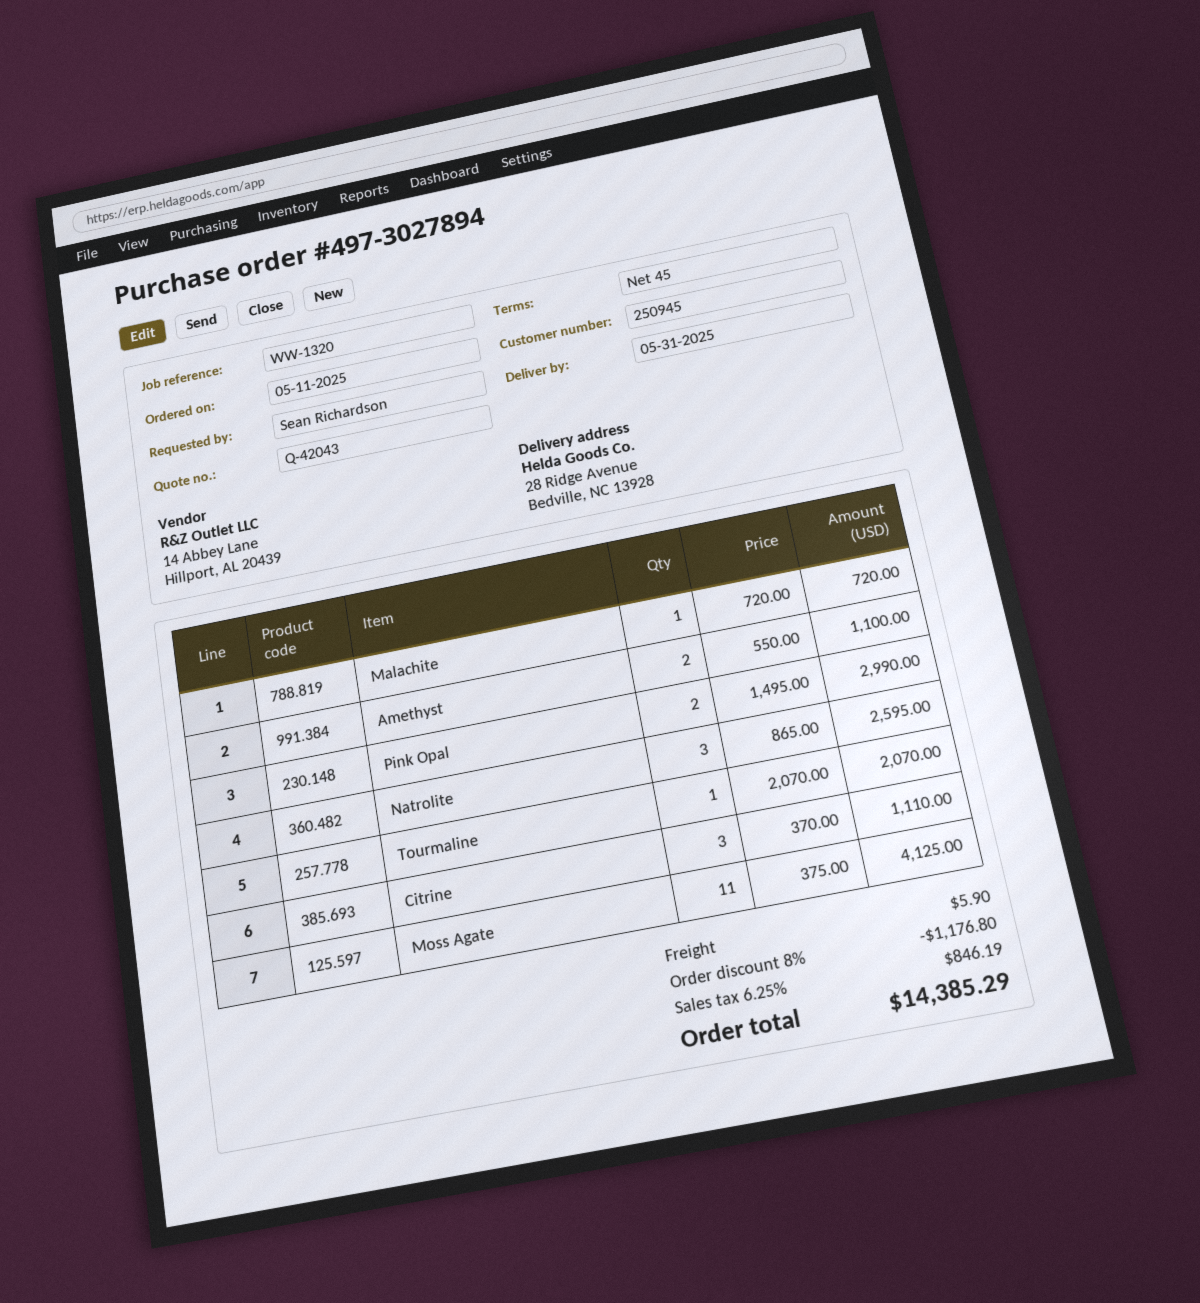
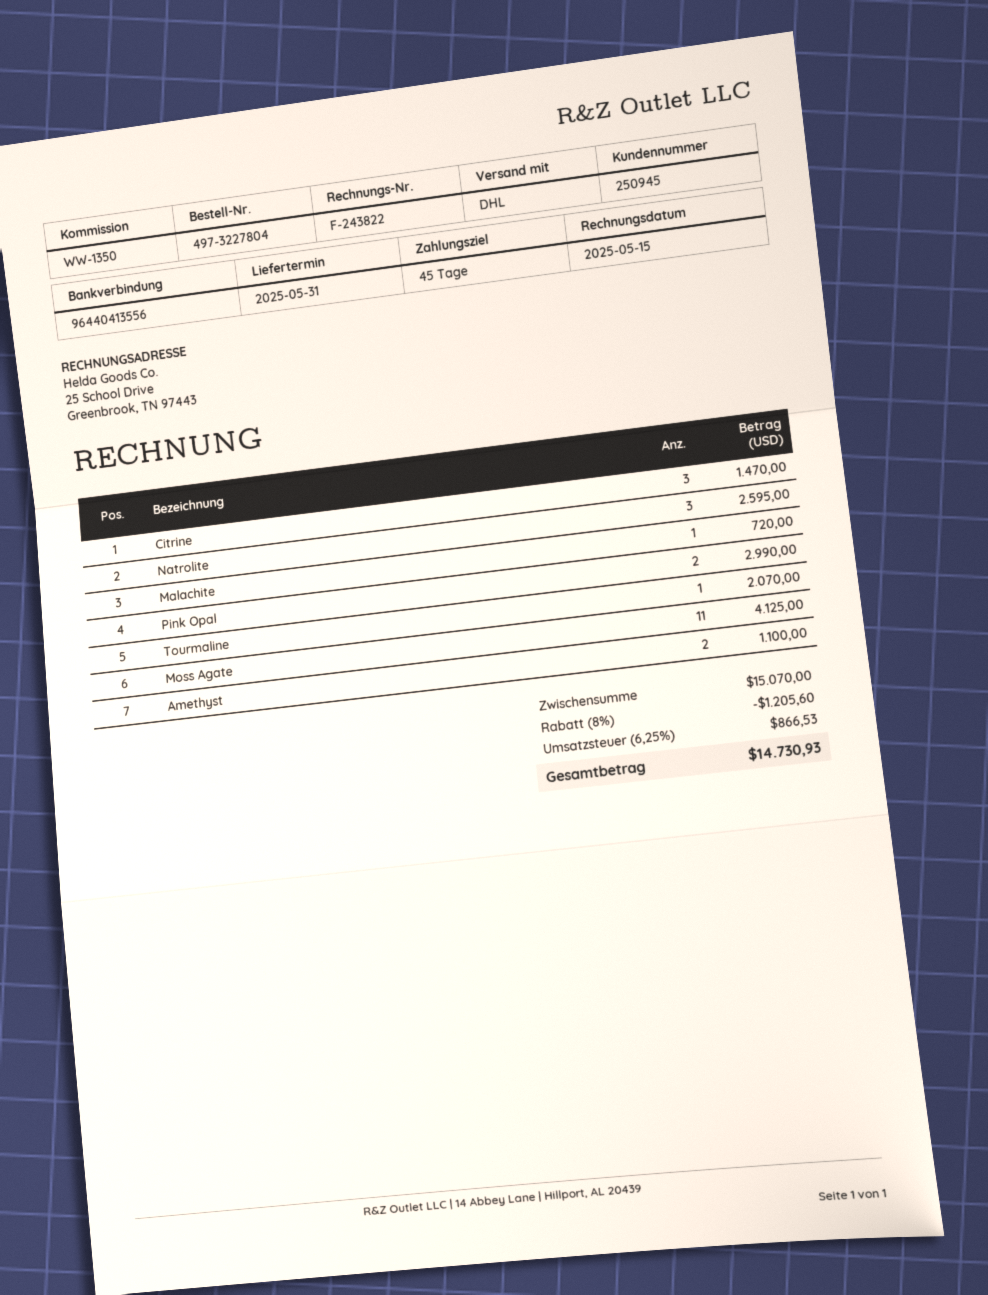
order number: 497-3027894 -> 497-3227804
reference: WW-1320 -> WW-1350
Citrine: 3 for 1110.00 -> 3 for 1470.00
discount: 8% = 1176.80 -> 8% = 1205.60
shipping: 5.90 -> none
tax: 6.25% = 846.19 -> 6.25% = 866.53
total: 14385.29 -> 14730.93

